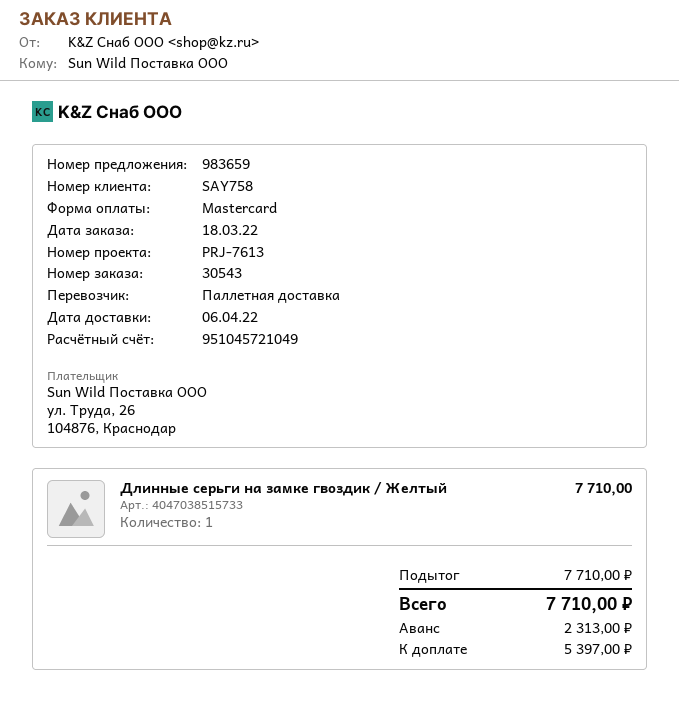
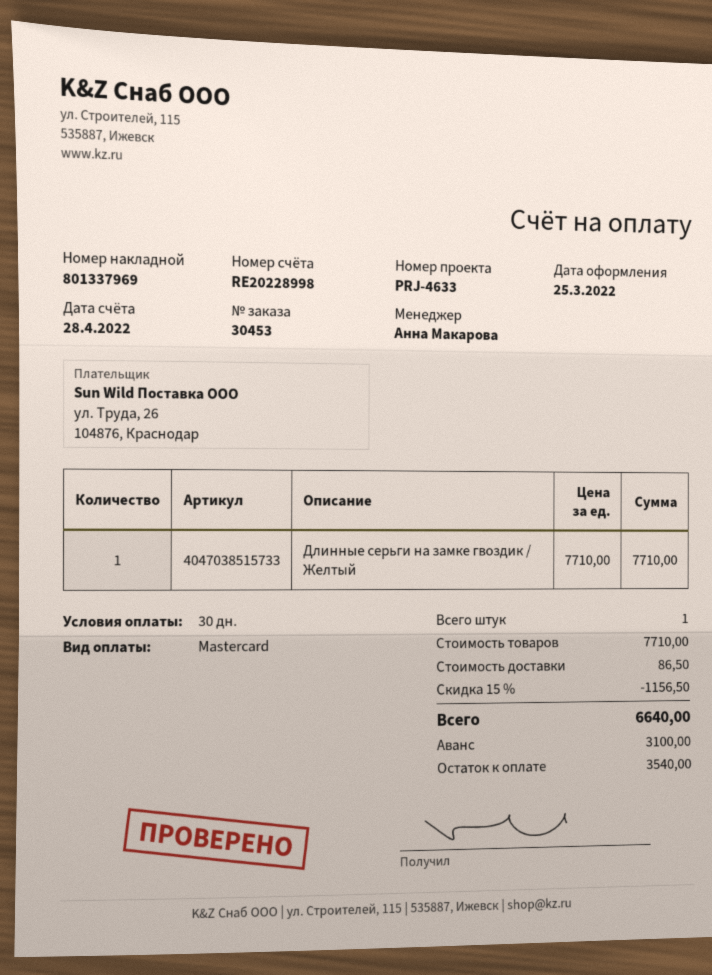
order number: 30543 -> 30453
order date: 2022-03-18 -> 2022-03-25
reference: PRJ-7613 -> PRJ-4633
discount: none -> 15% = 1156.50
shipping: none -> 86.50
total: 7710.00 -> 6640.00
deposit: 2313.00 -> 3100.00
balance: 5397.00 -> 3540.00

